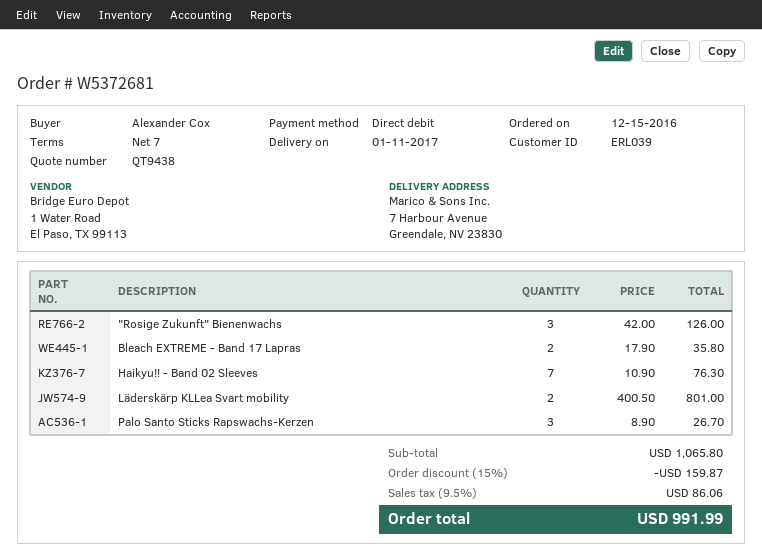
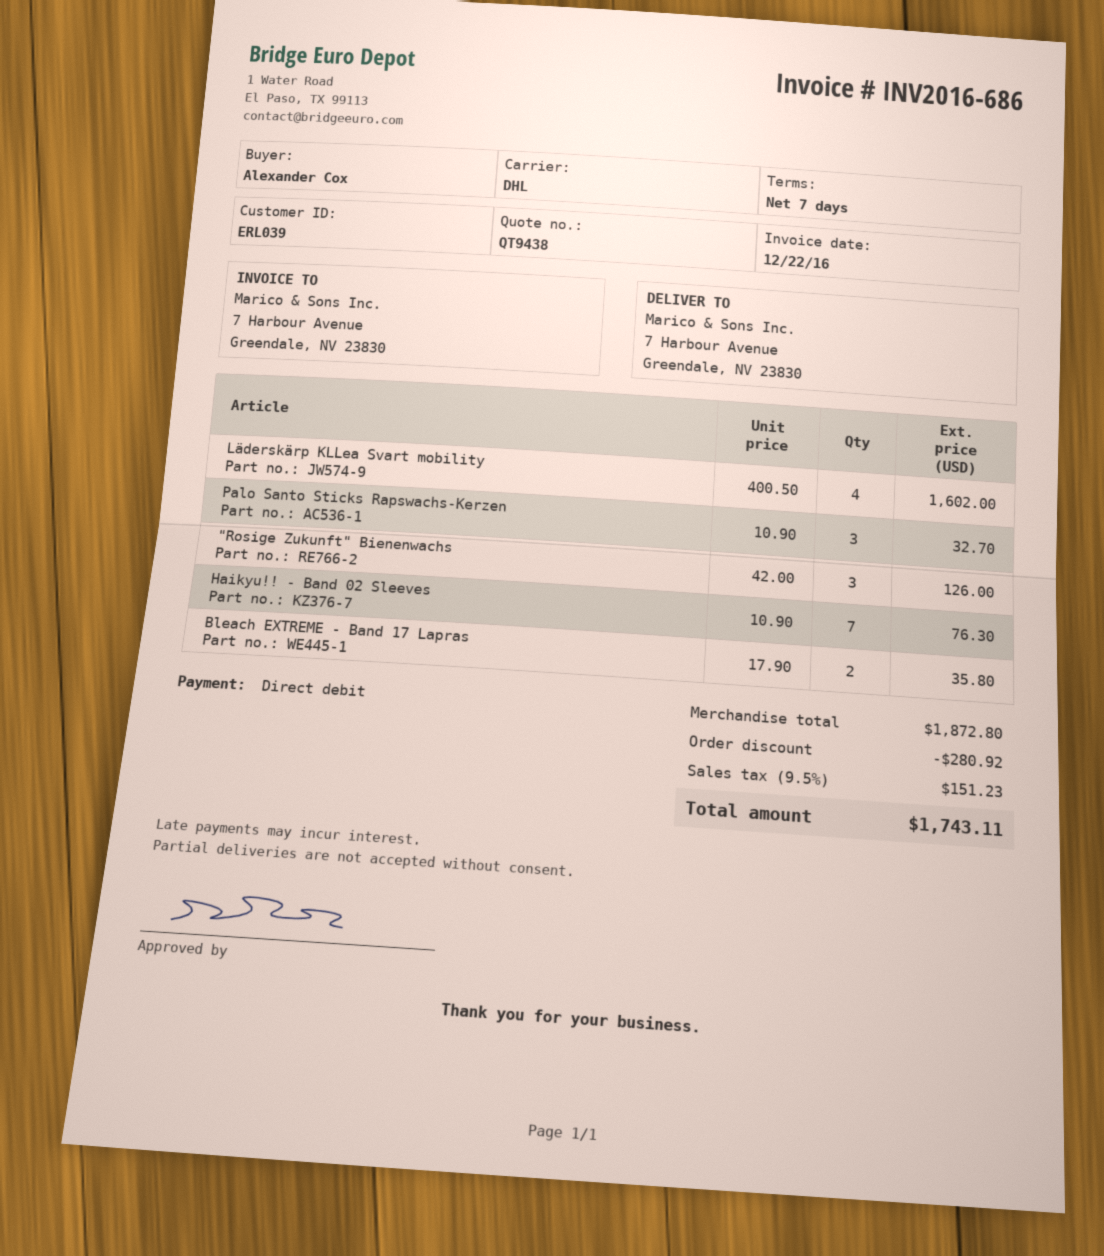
Läderskärp KLLea Svart mobility: 2 x 400.50 = 801.00 -> 4 x 400.50 = 1602.00
Palo Santo Sticks Rapswachs-Kerzen: 3 x 8.90 = 26.70 -> 3 x 10.90 = 32.70
subtotal: 1065.80 -> 1872.80
discount: 159.87 -> 280.92
tax: 9.5% = 86.06 -> 9.5% = 151.23
total: 991.99 -> 1743.11

